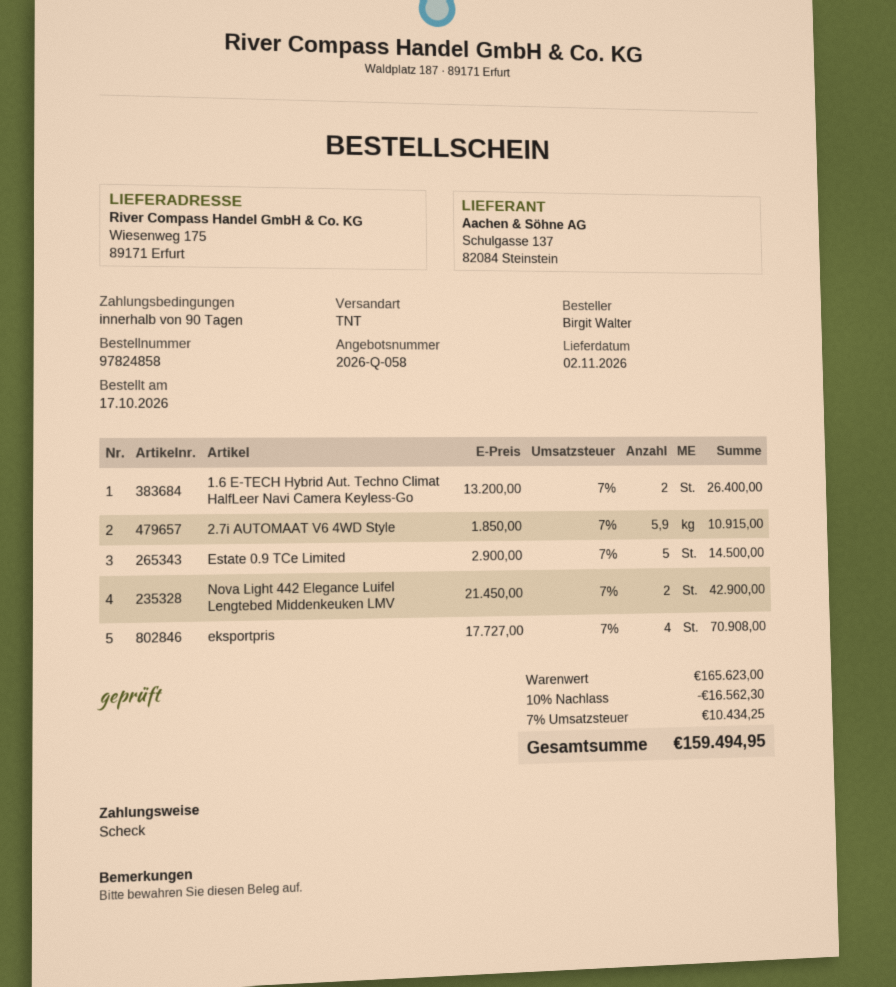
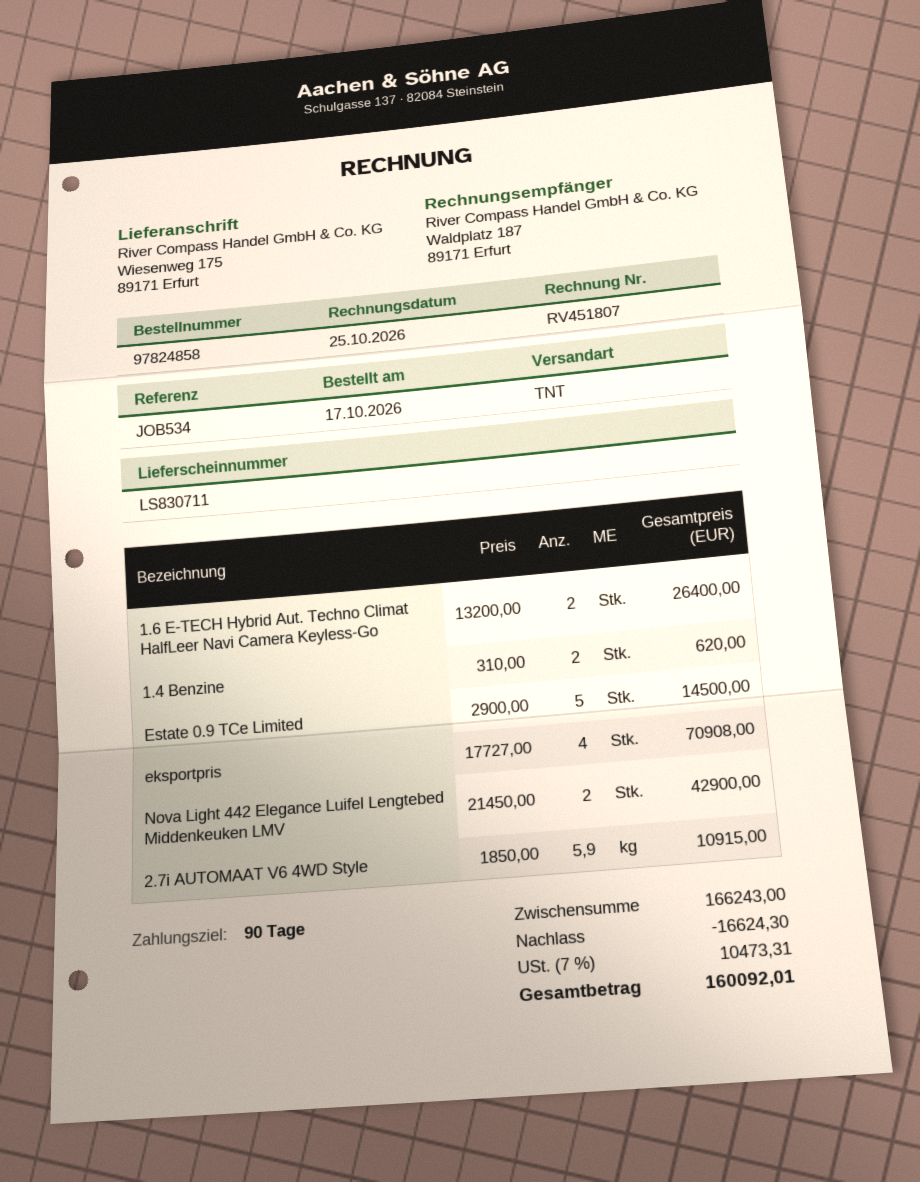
1.4 Benzine: none -> 2 x 310.00 = 620.00
subtotal: 165623.00 -> 166243.00
discount: 16562.30 -> 16624.30
tax: 7% = 10434.25 -> 7% = 10473.31
total: 159494.95 -> 160092.01

